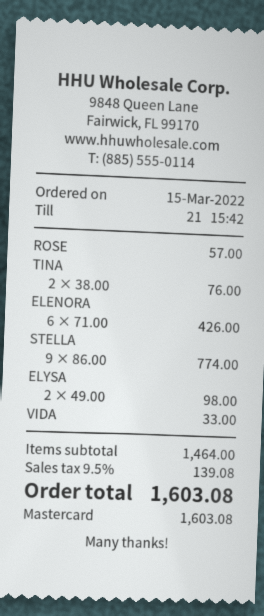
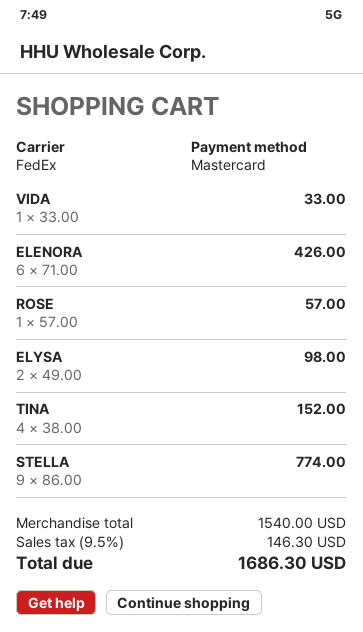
TINA: 2 x 38.00 = 76.00 -> 4 x 38.00 = 152.00
subtotal: 1464.00 -> 1540.00
tax: 9.5% = 139.08 -> 9.5% = 146.30
total: 1603.08 -> 1686.30

